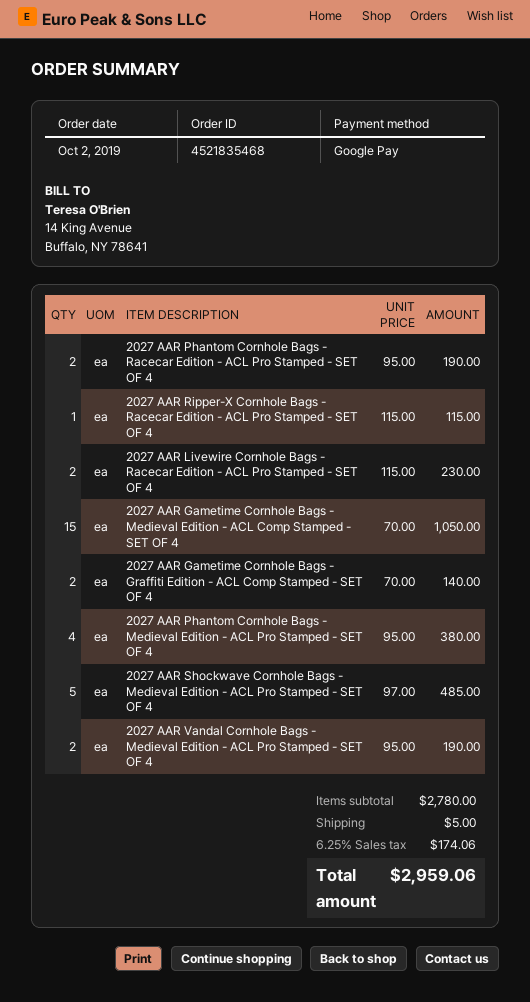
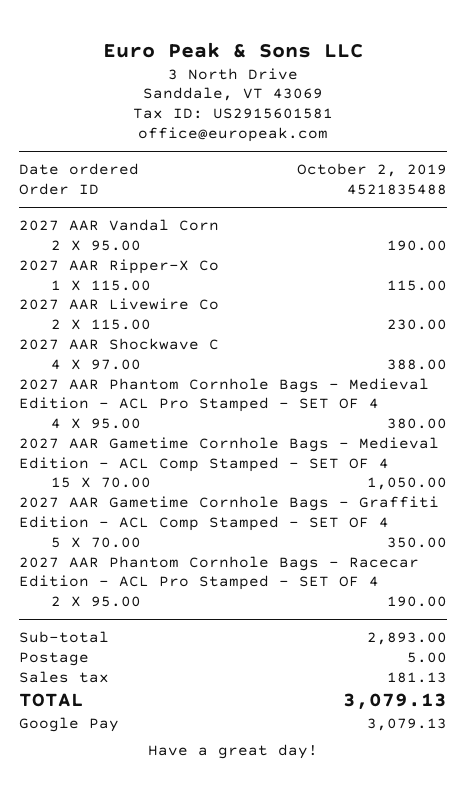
order number: 4521835468 -> 4521835488
2027 AAR Gametime Cornhole Bags - Graffiti Edition - ACL Comp Stamped - SET OF 4: 2 x 70.00 = 140.00 -> 5 x 70.00 = 350.00
2027 AAR Shockwave Cornhole Bags - Medieval Edition - ACL Pro Stamped - SET OF 4: 5 x 97.00 = 485.00 -> 4 x 97.00 = 388.00
subtotal: 2780.00 -> 2893.00
tax: 174.06 -> 181.13
total: 2959.06 -> 3079.13

